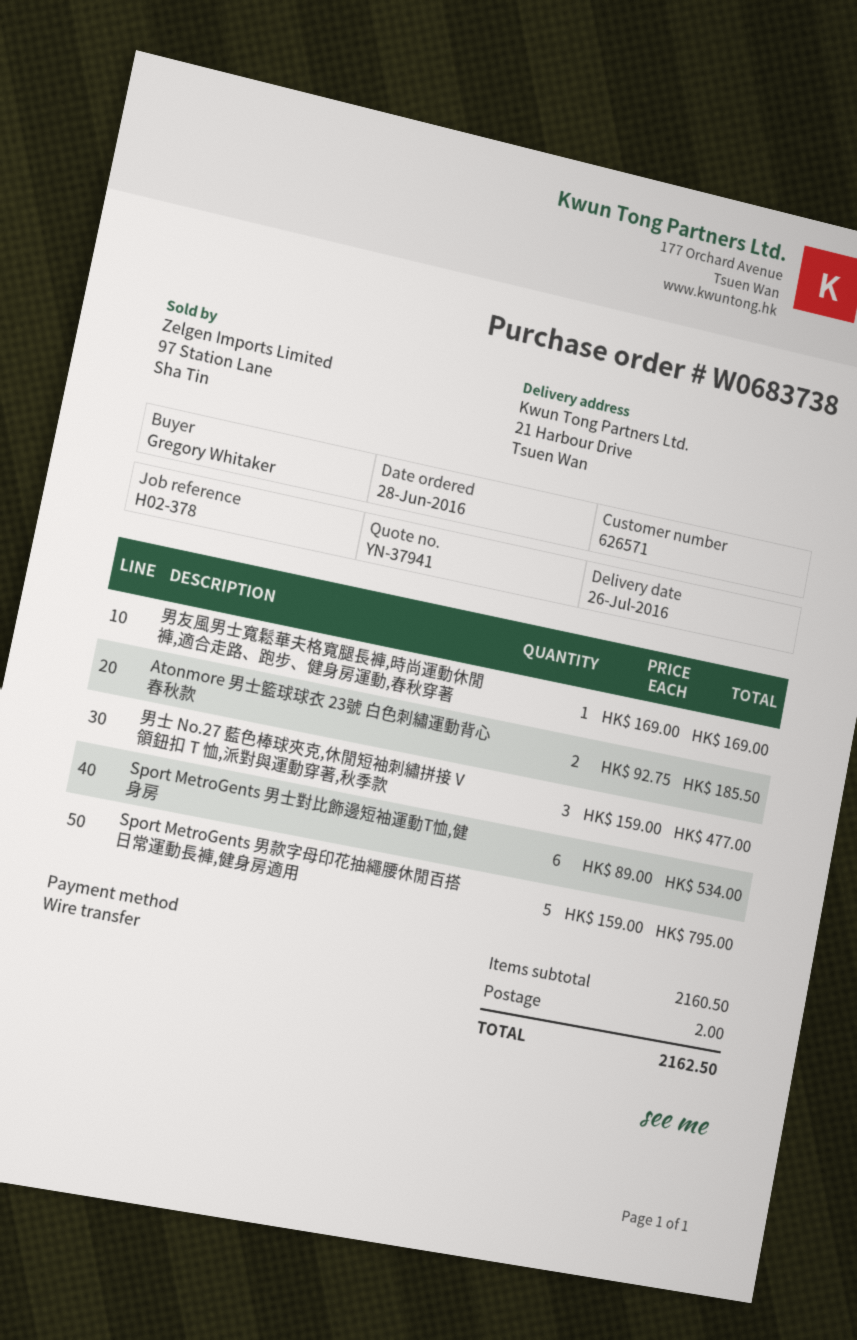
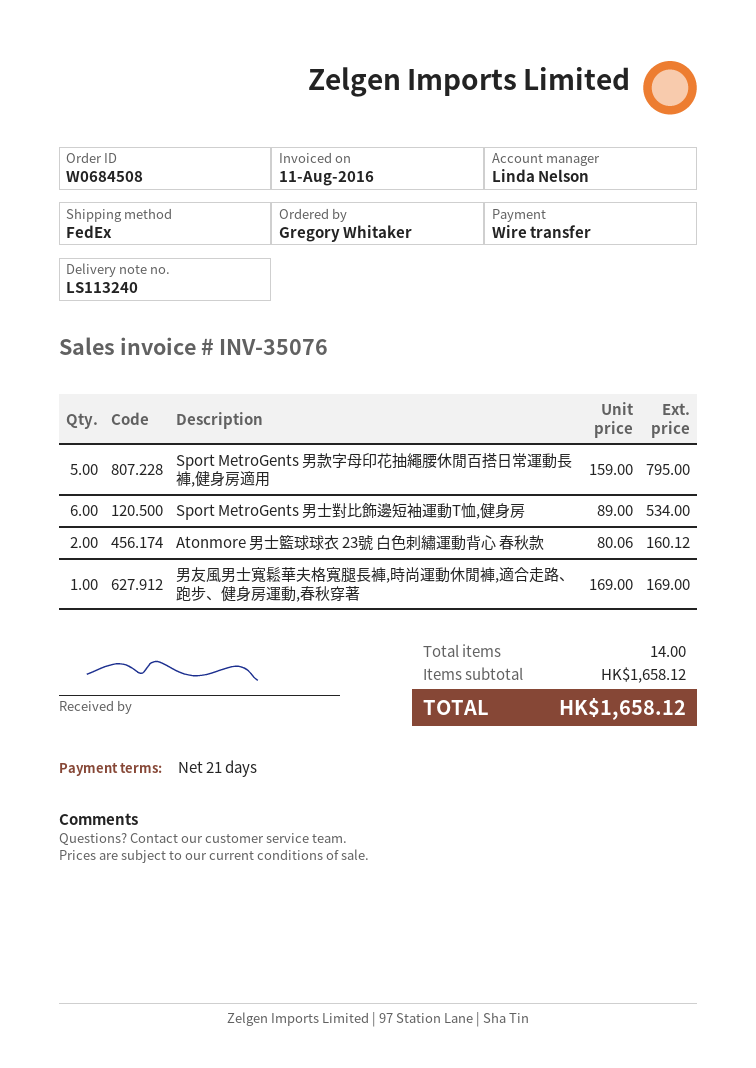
order number: W0683738 -> W0684508
Atonmore 男士籃球球衣 23號 白色刺繡運動背心 春秋款: 2 x 92.75 = 185.50 -> 2 x 80.06 = 160.12
男士 No.27 藍色棒球夾克,休閒短袖刺繡拼接 V 領鈕扣 T 恤,派對與運動穿著,秋季款: 3 x 159.00 = 477.00 -> none
subtotal: 2160.50 -> 1658.12
shipping: 2.00 -> none
total: 2162.50 -> 1658.12

